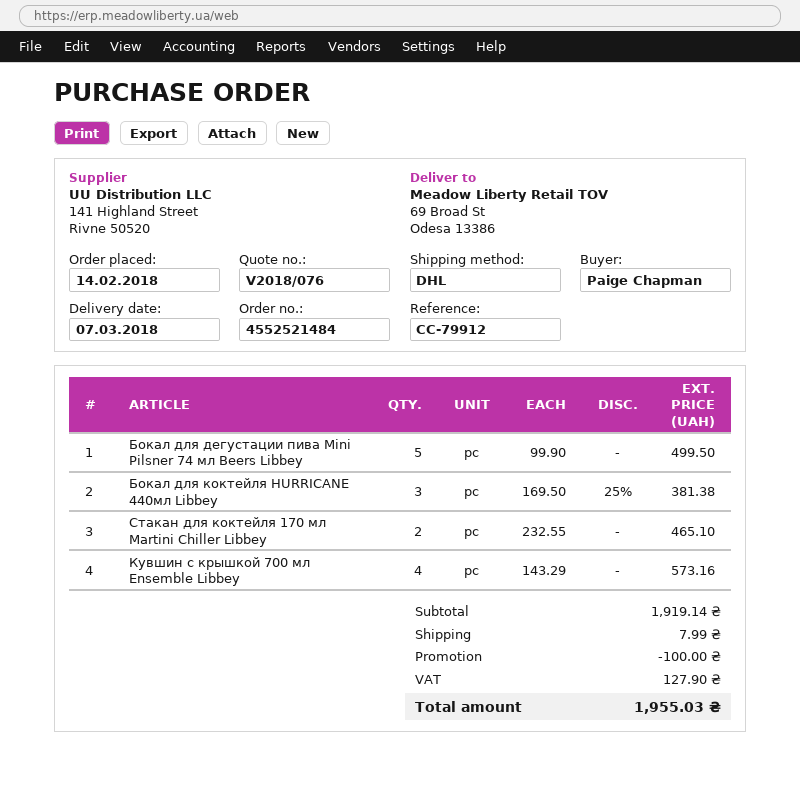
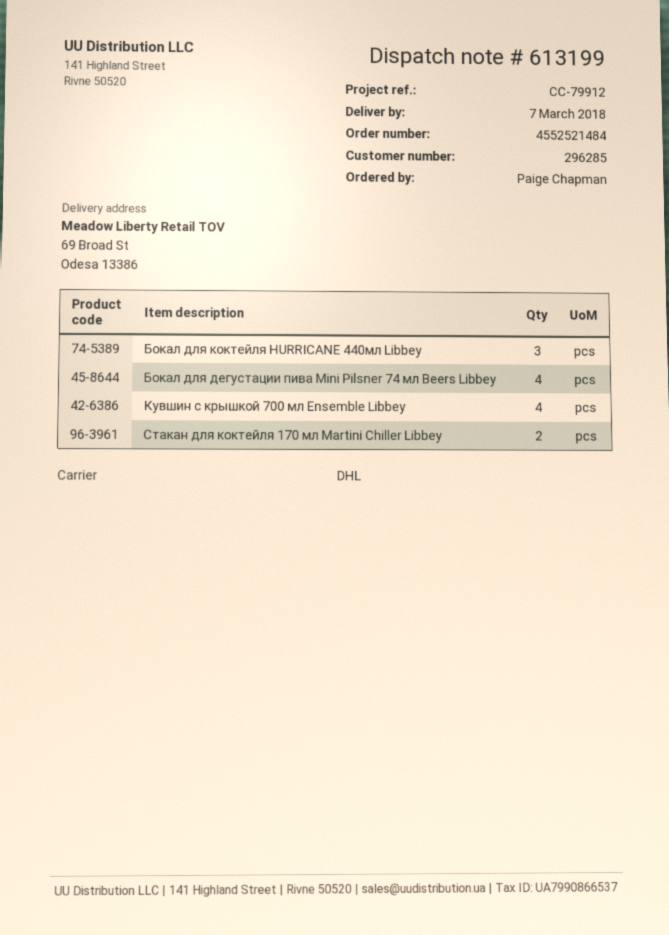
Бокал для дегустации пива Mini Pilsner 74 мл Beers Libbey: 5 -> 4

